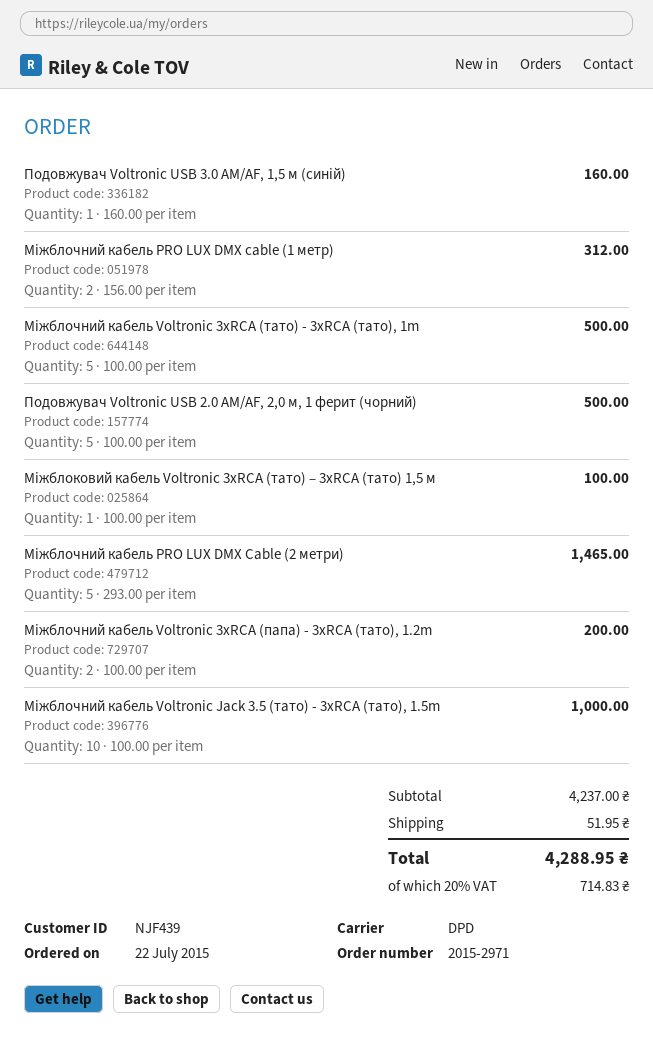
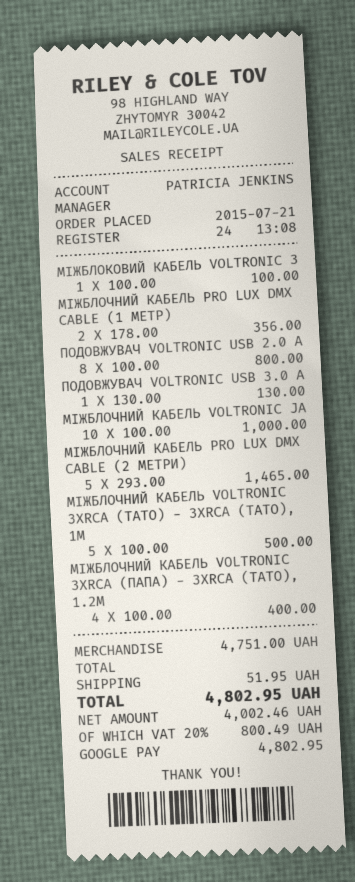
order date: 2015-07-22 -> 2015-07-21
Подовжувач Voltronic USB 3.0 AM/AF, 1,5 м (синій): 1 x 160.00 = 160.00 -> 1 x 130.00 = 130.00
Міжблочний кабель PRO LUX DMX cable (1 метр): 2 x 156.00 = 312.00 -> 2 x 178.00 = 356.00
Подовжувач Voltronic USB 2.0 AM/AF, 2,0 м, 1 ферит (чорний): 5 x 100.00 = 500.00 -> 8 x 100.00 = 800.00
Міжблочний кабель Voltronic 3хRCA (папа) - 3хRCA (тато), 1.2m: 2 x 100.00 = 200.00 -> 4 x 100.00 = 400.00
subtotal: 4237.00 -> 4751.00
tax: 20% = 714.83 -> 20% = 800.49
total: 4288.95 -> 4802.95

